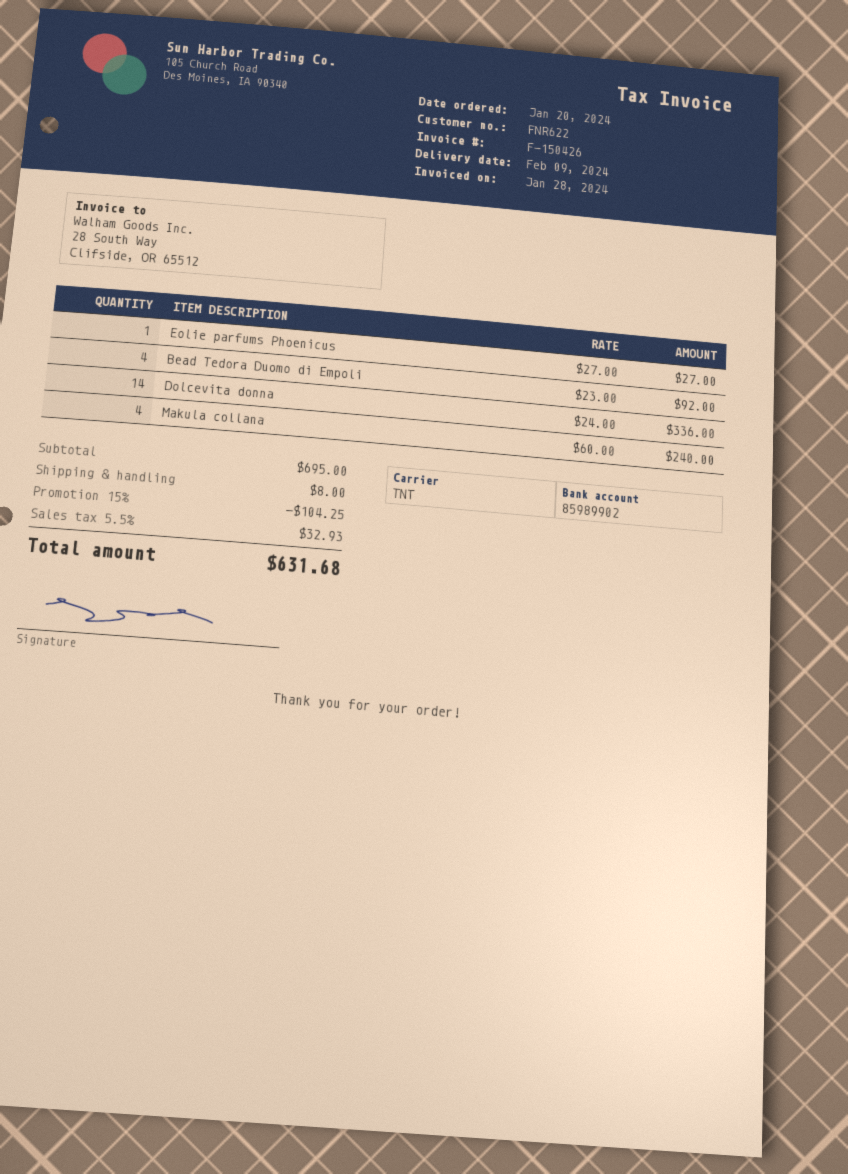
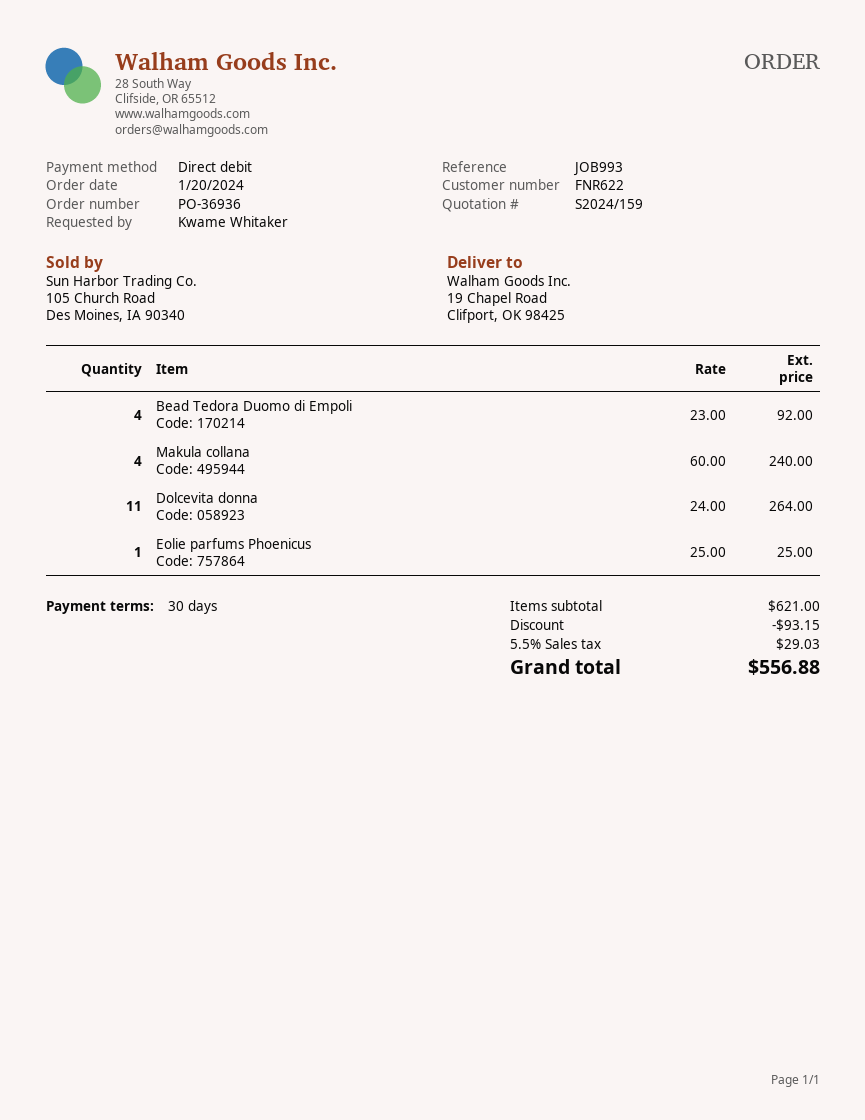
Eolie parfums Phoenicus: 1 x 27.00 = 27.00 -> 1 x 25.00 = 25.00
Dolcevita donna: 14 x 24.00 = 336.00 -> 11 x 24.00 = 264.00
subtotal: 695.00 -> 621.00
discount: 104.25 -> 93.15
shipping: 8.00 -> none
tax: 5.5% = 32.93 -> 5.5% = 29.03
total: 631.68 -> 556.88

